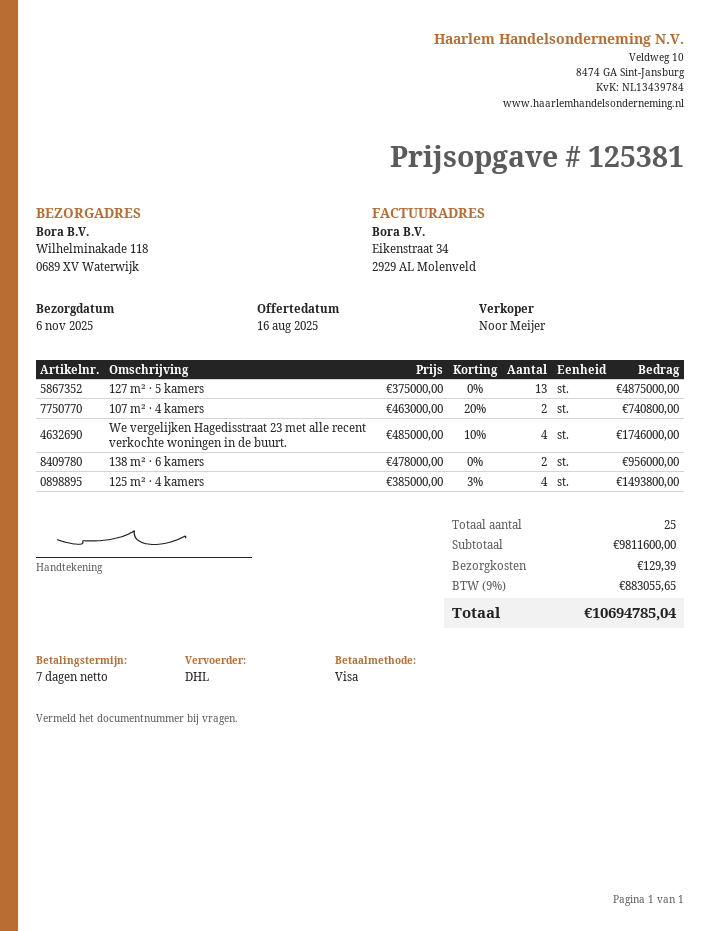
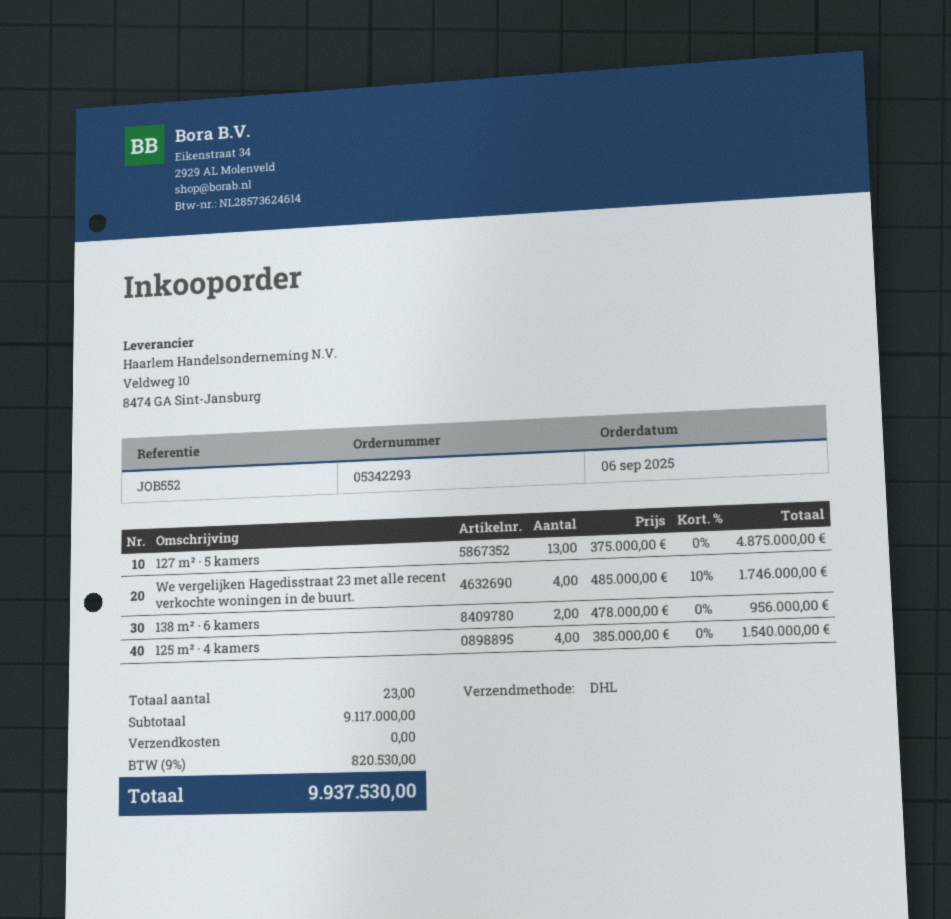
107 m² · 4 kamers: 2 x 463000.00 - 20% = 740800.00 -> none
125 m² · 4 kamers: 4 x 385000.00 - 3% = 1493800.00 -> 4 x 385000.00 = 1540000.00
total quantity: 25 -> 23
subtotal: 9811600.00 -> 9117000.00
shipping: 129.39 -> 0.00
tax: 9% = 883055.65 -> 9% = 820530.00
total: 10694785.04 -> 9937530.00

